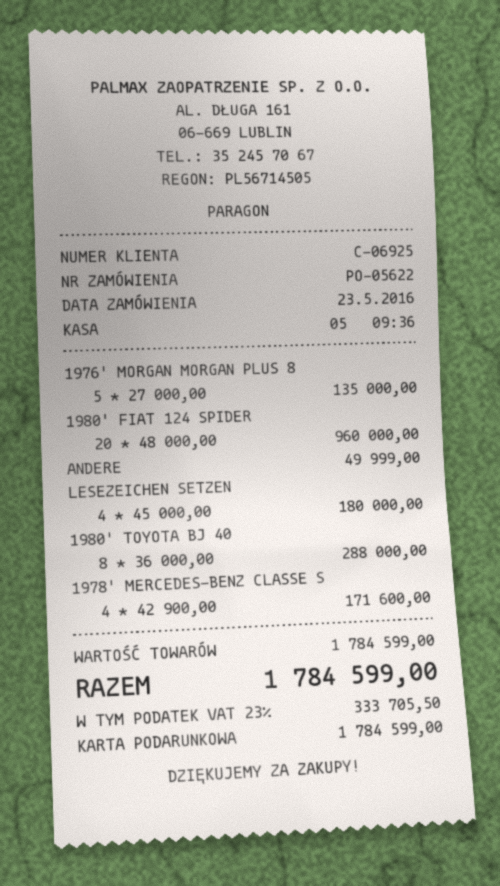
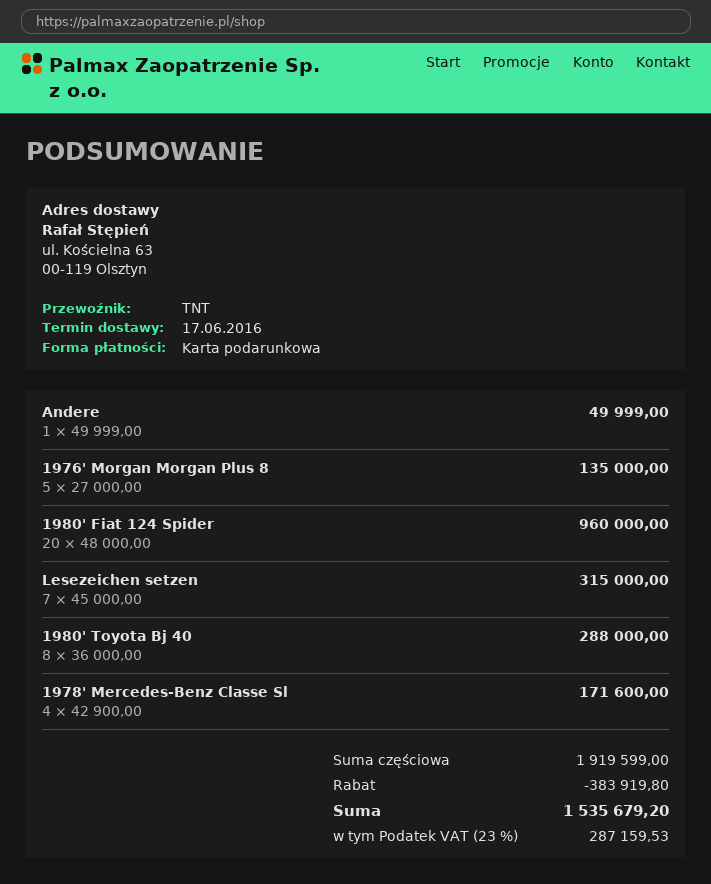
LESEZEICHEN SETZEN: 4 x 45000.00 = 180000.00 -> 7 x 45000.00 = 315000.00
subtotal: 1784599.00 -> 1919599.00
discount: none -> 383919.80
tax: 23% = 333705.50 -> 23% = 287159.53
total: 1784599.00 -> 1535679.20

